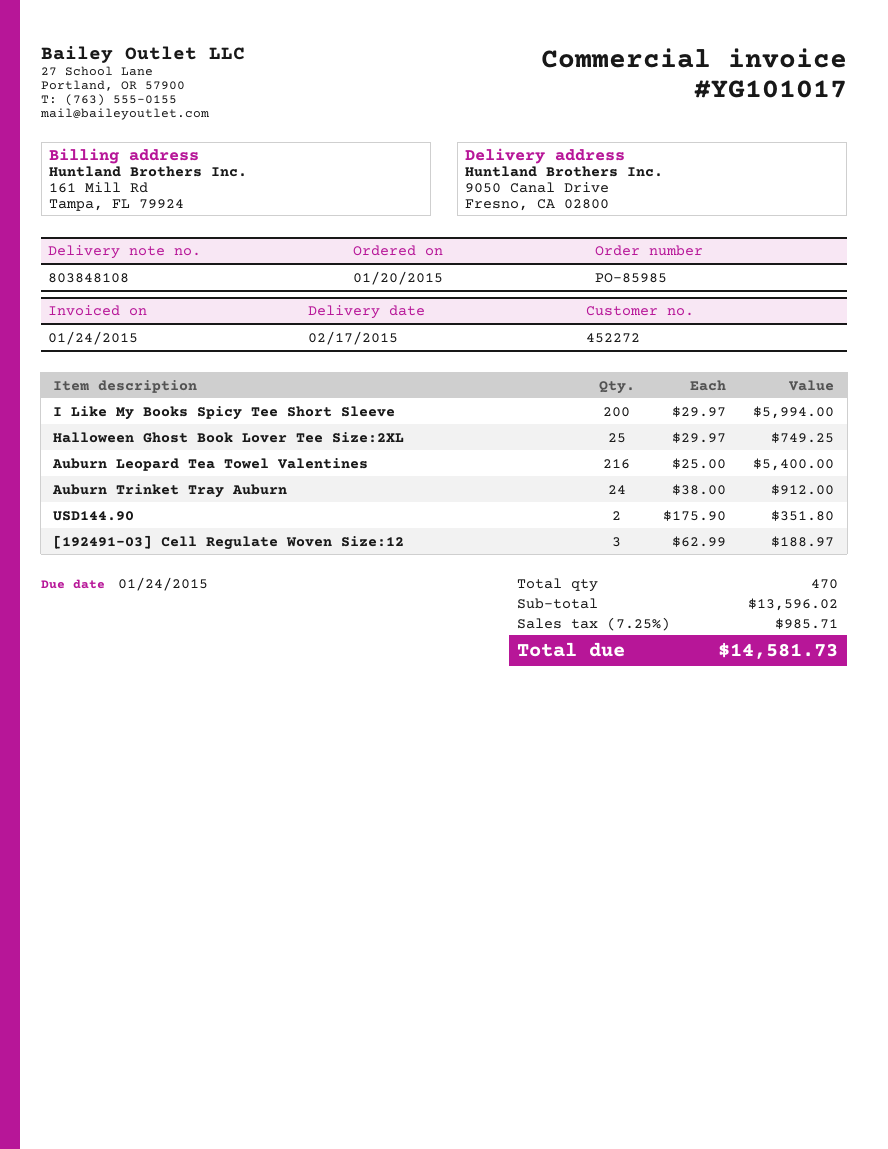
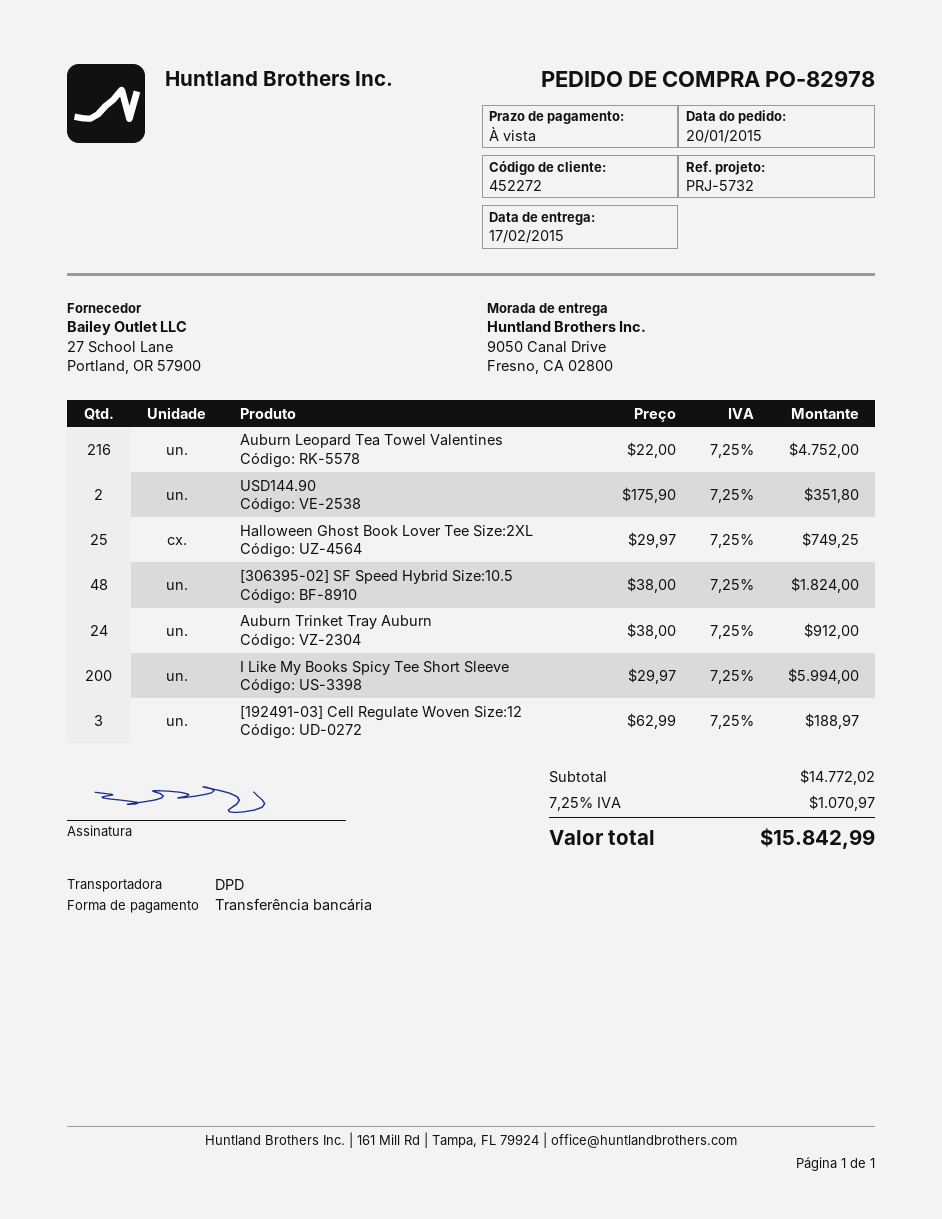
order number: PO-85985 -> PO-82978
Auburn Leopard Tea Towel Valentines: 216 x 25.00 = 5400.00 -> 216 x 22.00 = 4752.00
[306395-02] SF Speed Hybrid Size:10.5: none -> 48 x 38.00 = 1824.00
subtotal: 13596.02 -> 14772.02
tax: 7.25% = 985.71 -> 7.25% = 1070.97
total: 14581.73 -> 15842.99

